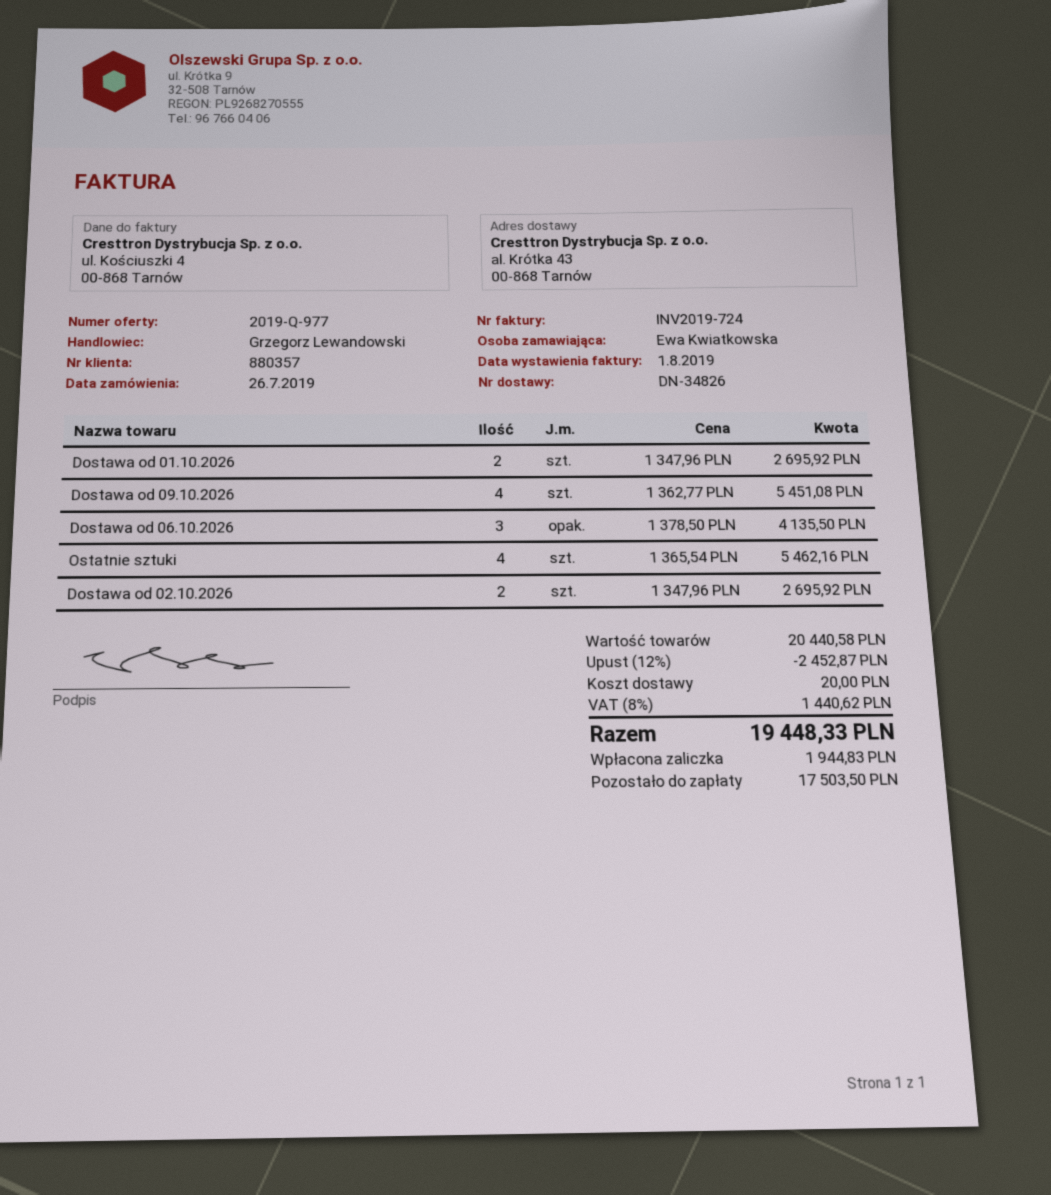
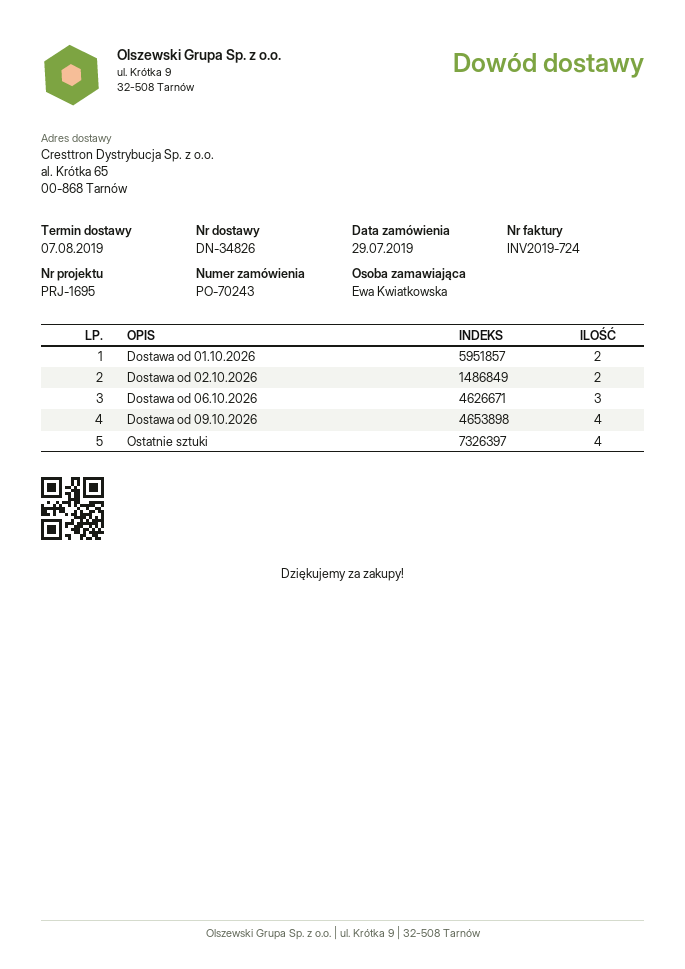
order date: 2019-07-26 -> 2019-07-29
ship to: al. Krótka 43, 00-868 Tarnów -> al. Krótka 65, 00-868 Tarnów

